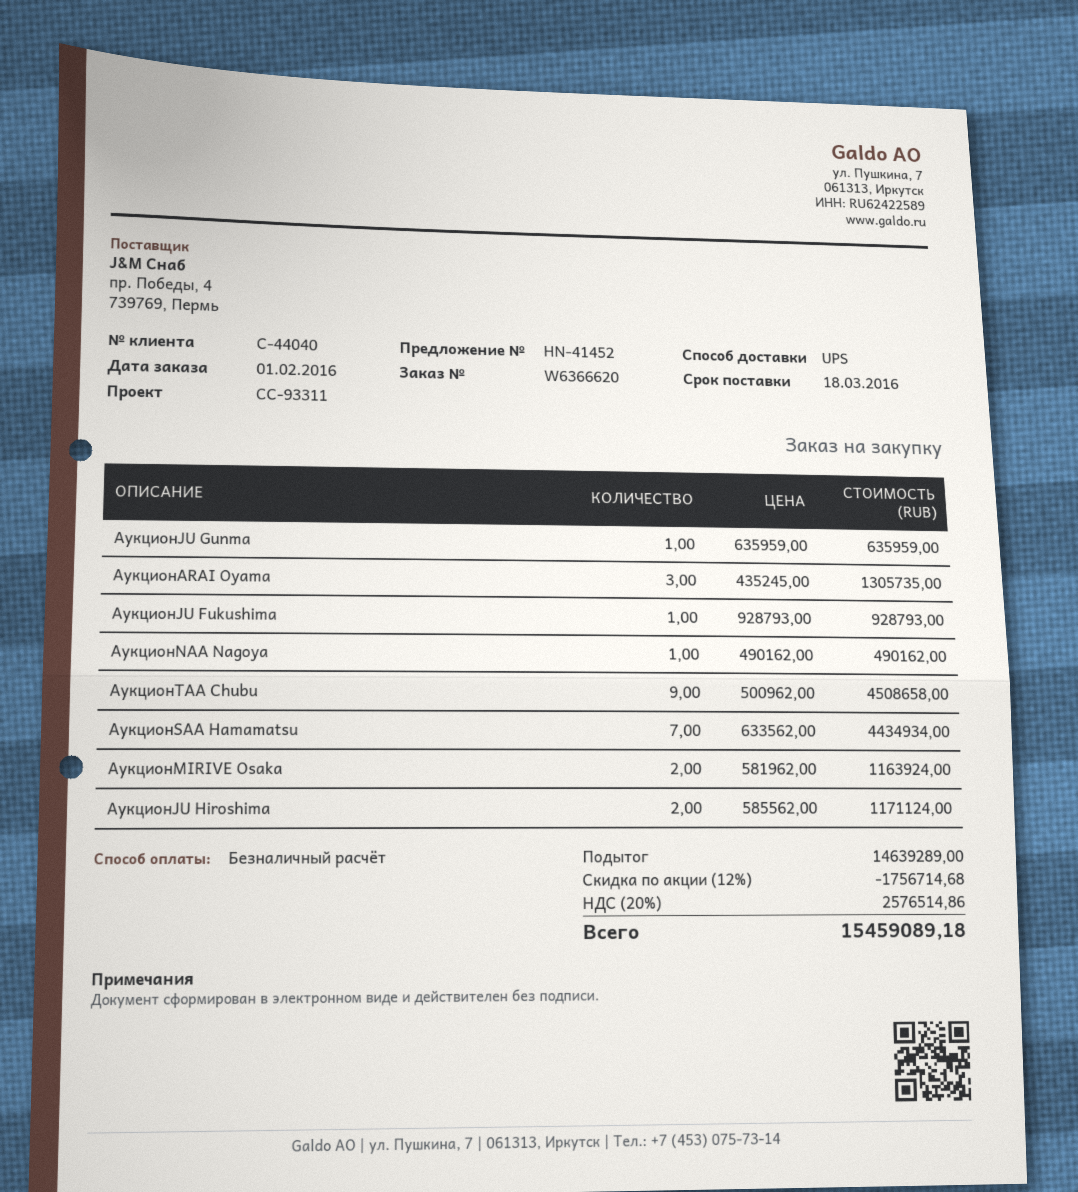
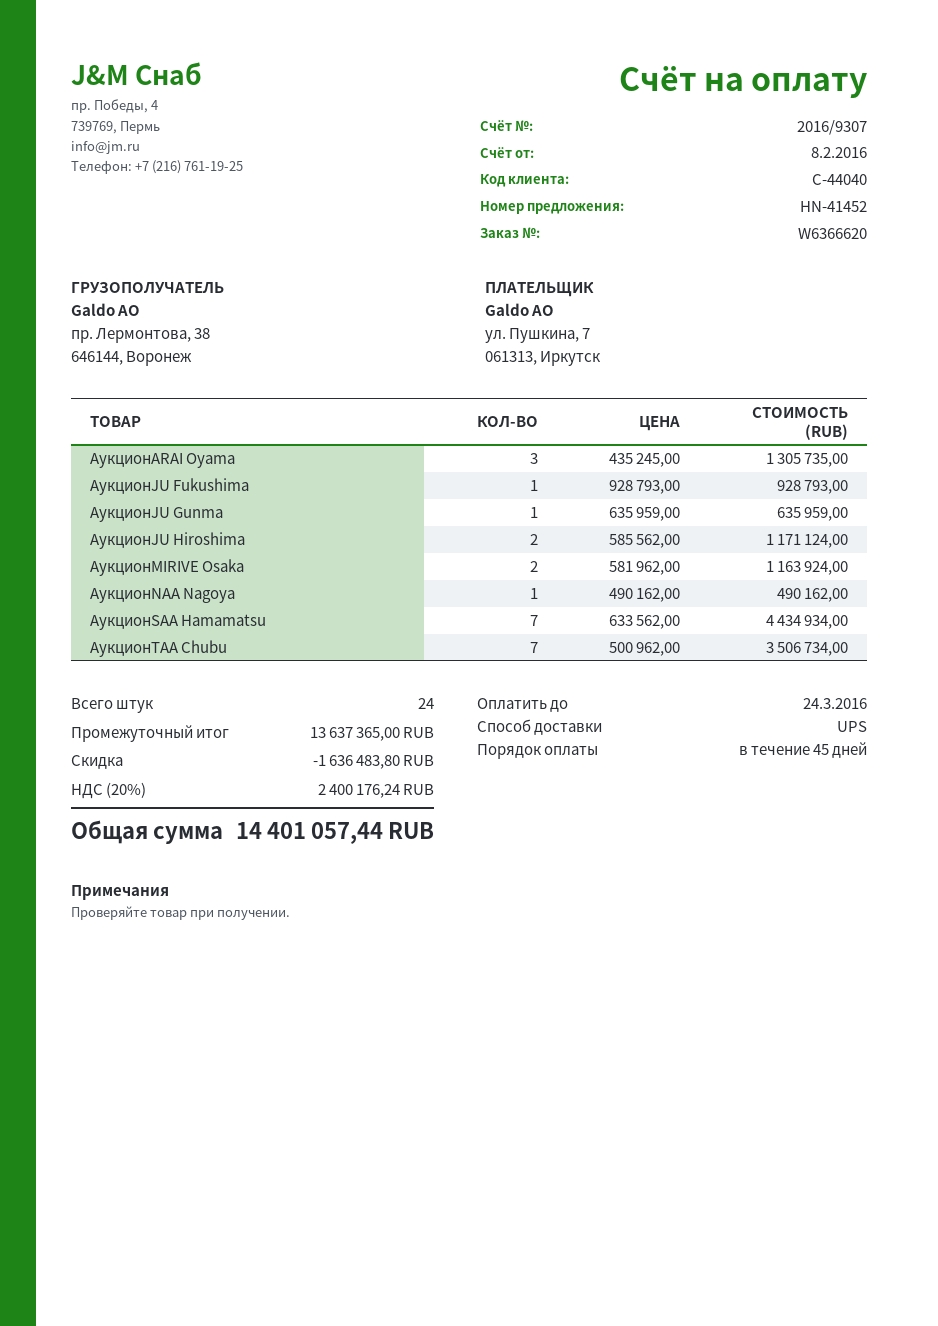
АукционTAA Chubu: 9 x 500962.00 = 4508658.00 -> 7 x 500962.00 = 3506734.00
subtotal: 14639289.00 -> 13637365.00
discount: 1756714.68 -> 1636483.80
tax: 20% = 2576514.86 -> 20% = 2400176.24
total: 15459089.18 -> 14401057.44

